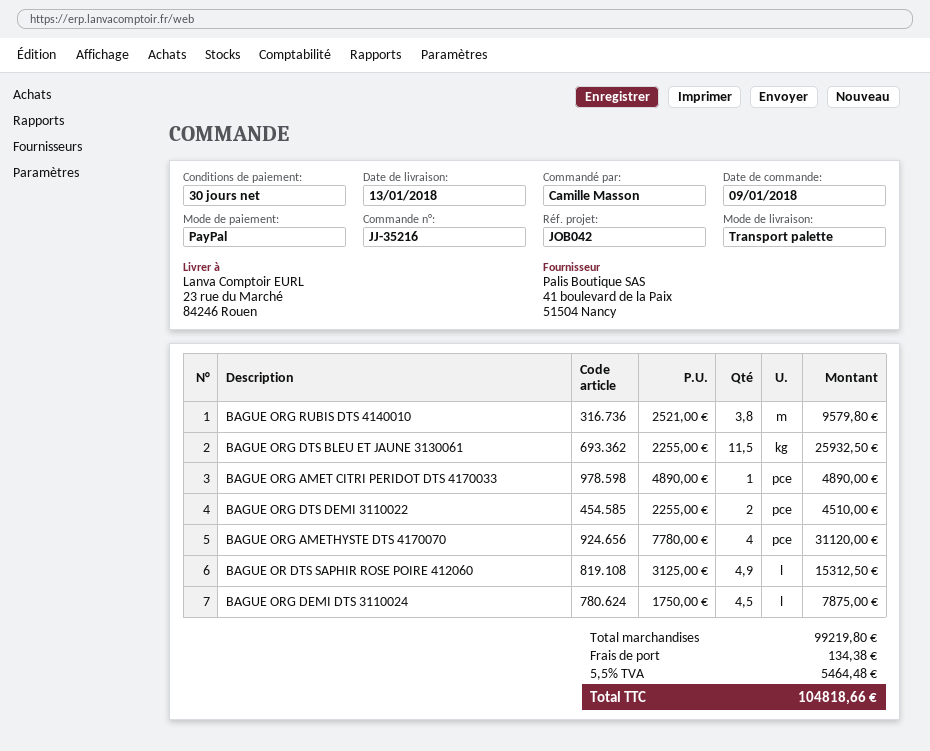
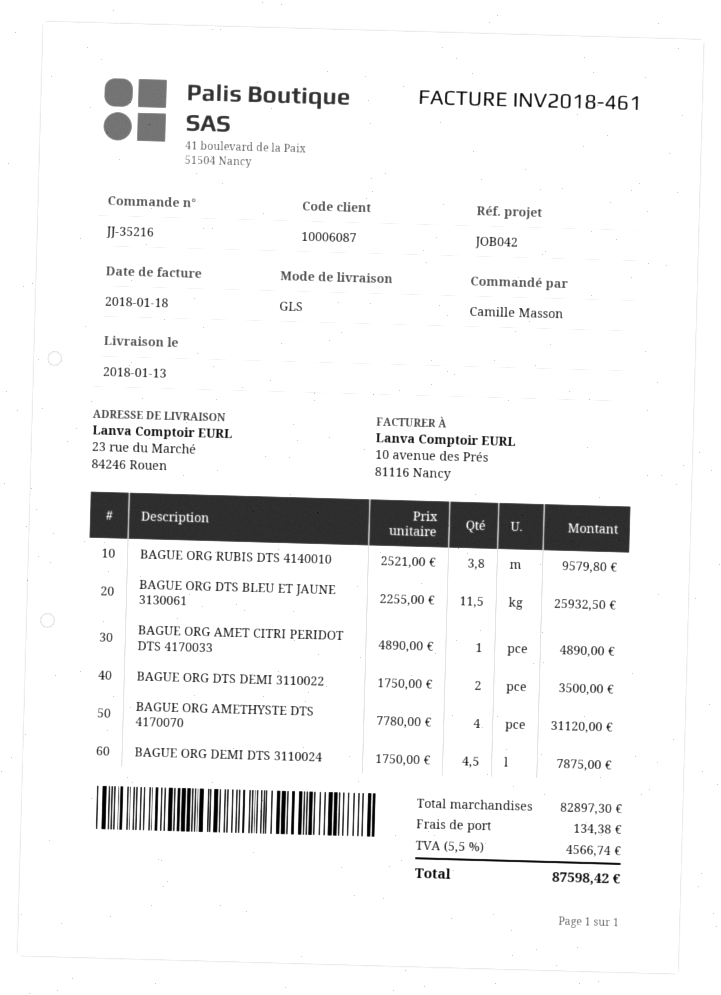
shipping method: pallet freight -> GLS
BAGUE ORG DTS DEMI 3110022: 2 x 2255.00 = 4510.00 -> 2 x 1750.00 = 3500.00
BAGUE OR DTS SAPHIR ROSE POIRE 412060: 4.9 x 3125.00 = 15312.50 -> none
subtotal: 99219.80 -> 82897.30
tax: 5.5% = 5464.48 -> 5.5% = 4566.74
total: 104818.66 -> 87598.42

